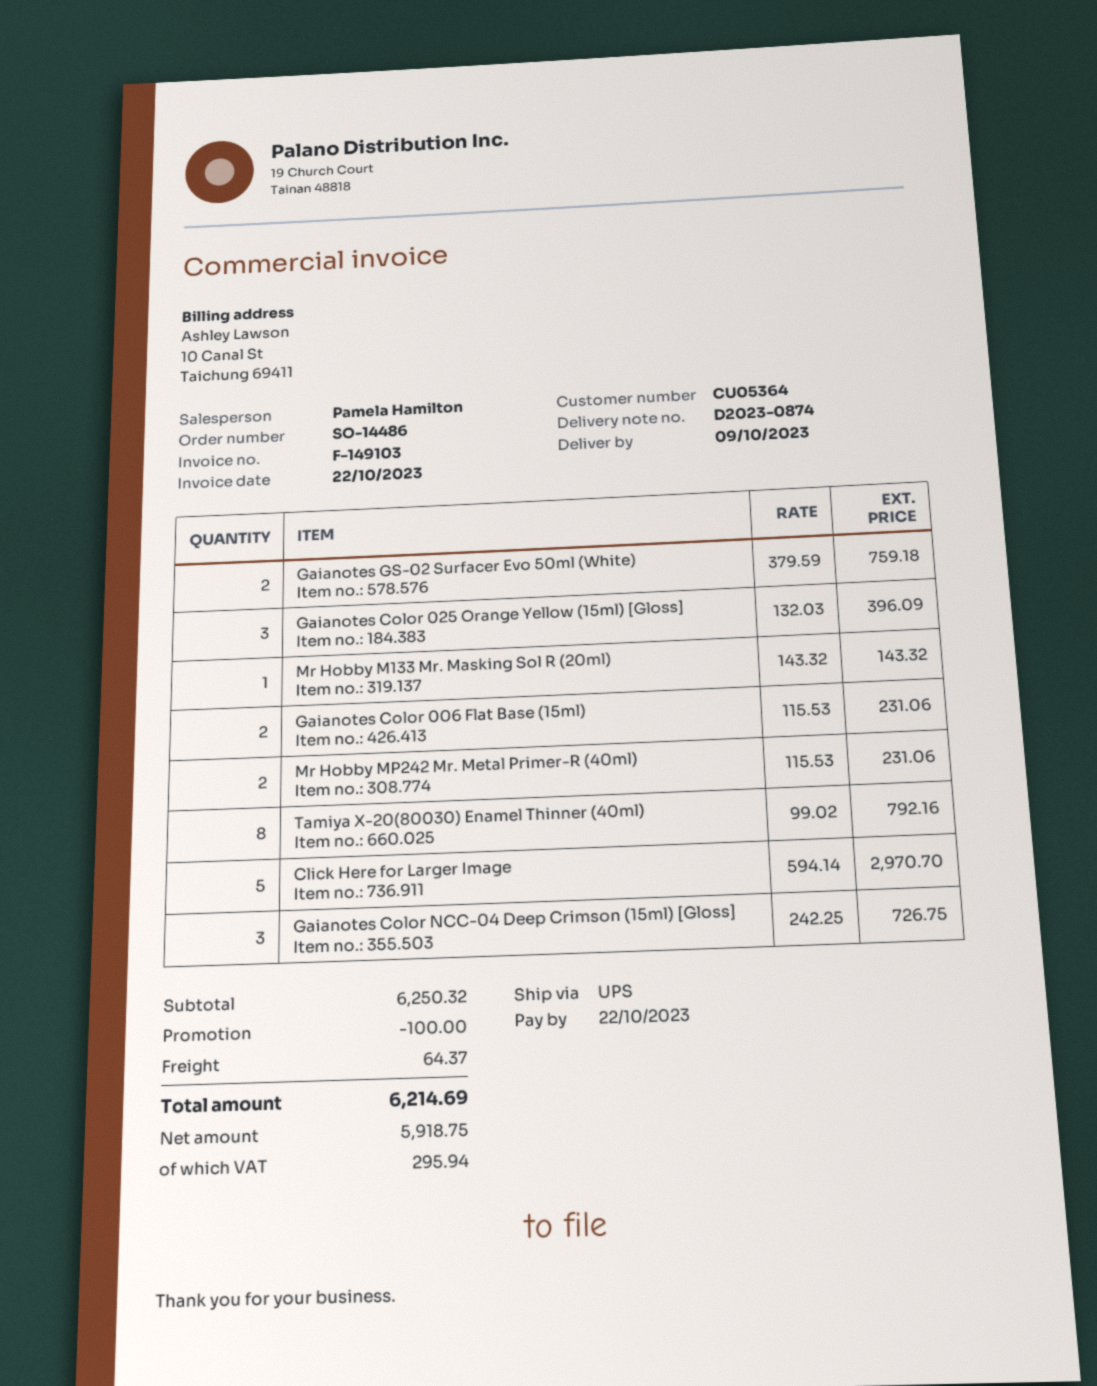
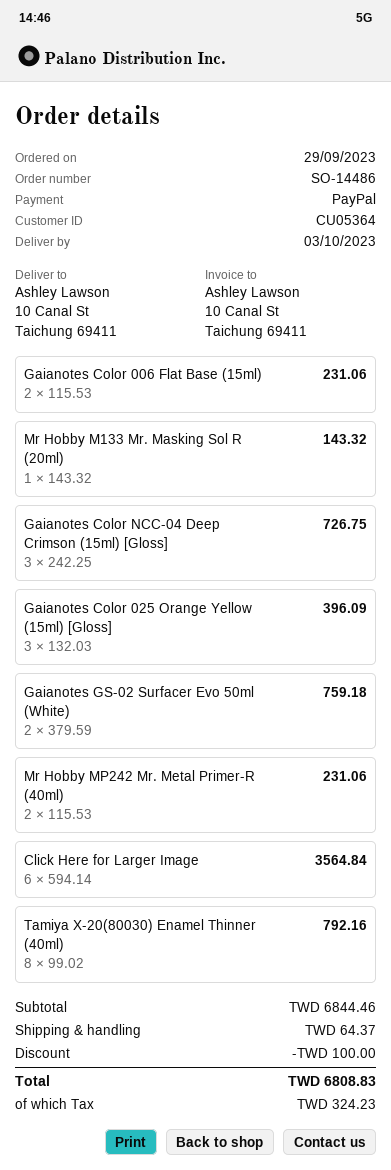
delivery date: 2023-10-09 -> 2023-10-03
Click Here for Larger Image: 5 x 594.14 = 2970.70 -> 6 x 594.14 = 3564.84
subtotal: 6250.32 -> 6844.46
tax: 295.94 -> 324.23
total: 6214.69 -> 6808.83

